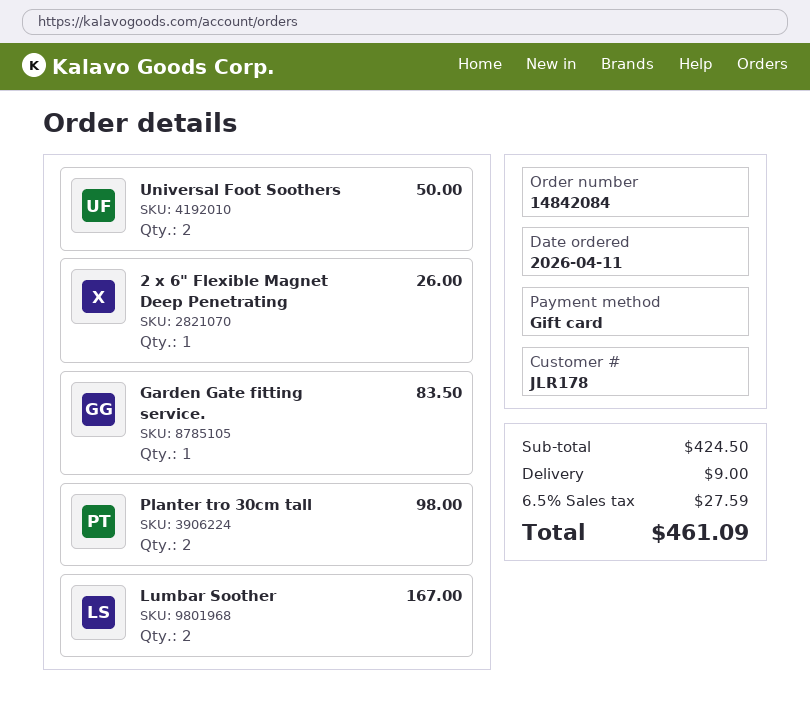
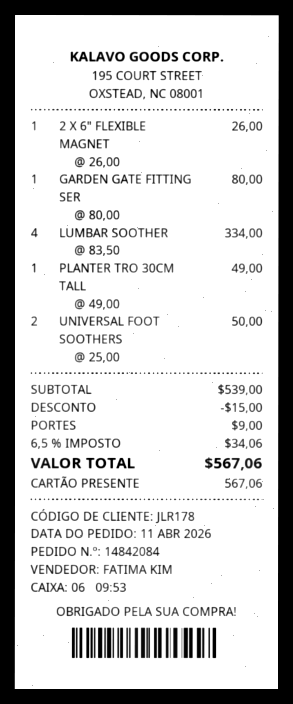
Garden Gate fitting service.: 1 for 83.50 -> 1 for 80.00
Planter tro 30cm tall: 2 for 98.00 -> 1 for 49.00
Lumbar Soother: 2 for 167.00 -> 4 for 334.00
subtotal: 424.50 -> 539.00
discount: none -> 15.00
tax: 6.5% = 27.59 -> 6.5% = 34.06
total: 461.09 -> 567.06

